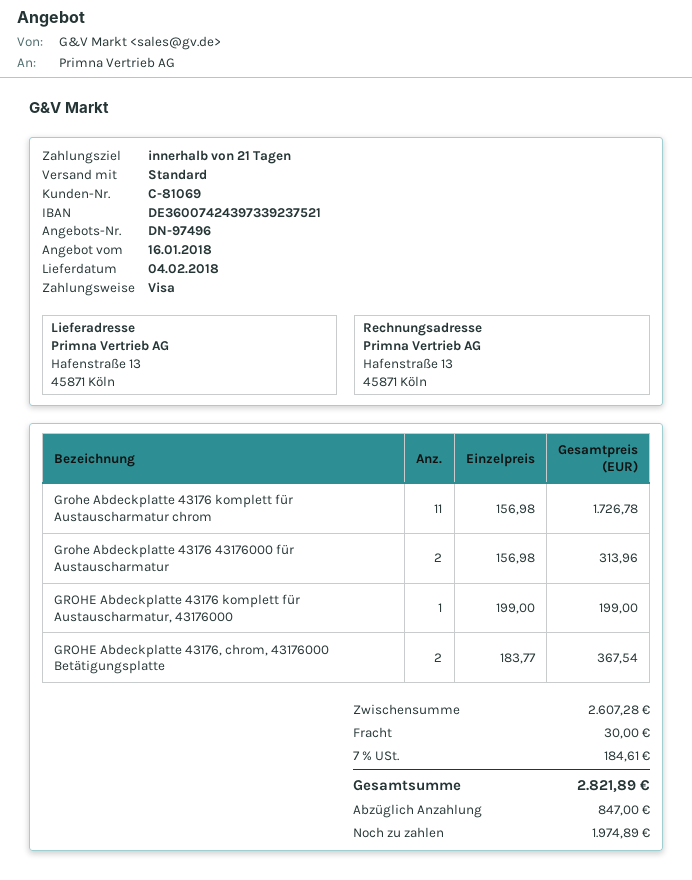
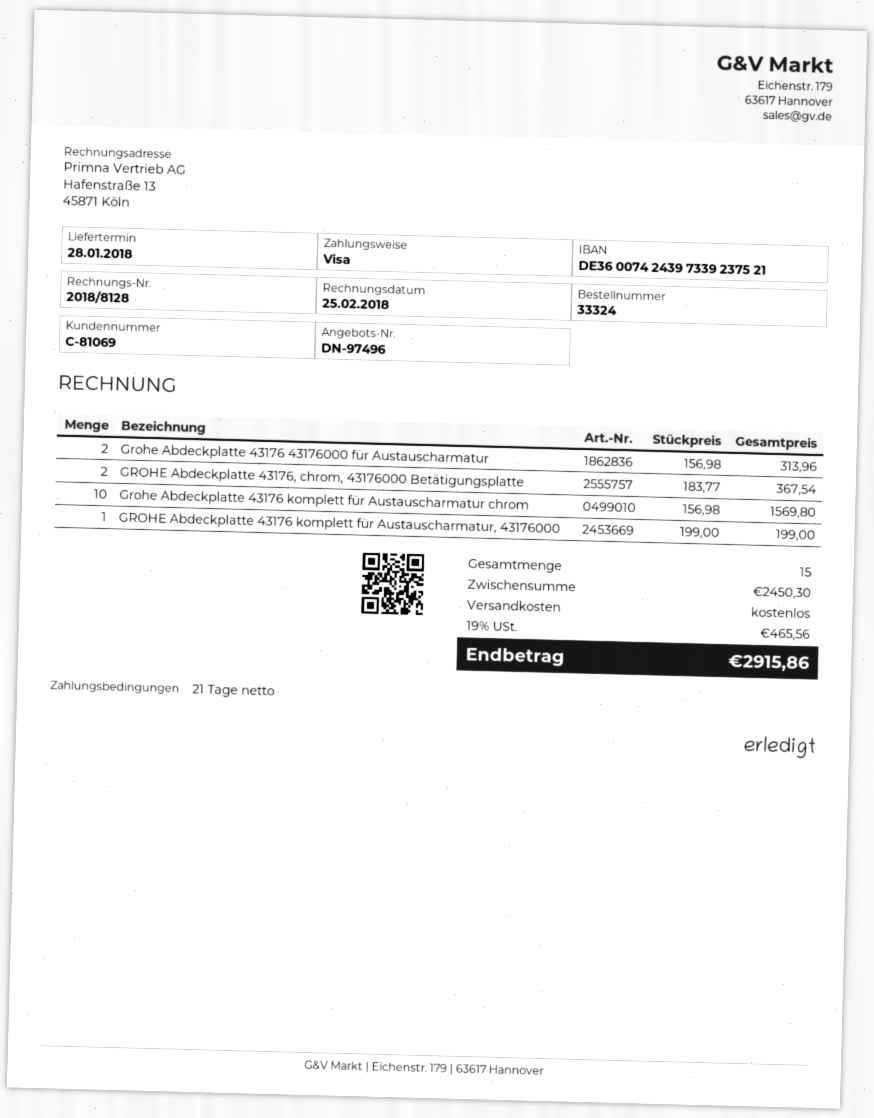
delivery date: 2018-02-04 -> 2018-01-28
Grohe Abdeckplatte 43176 komplett für Austauscharmatur chrom: 11 x 156.98 = 1726.78 -> 10 x 156.98 = 1569.80
subtotal: 2607.28 -> 2450.30
shipping: 30.00 -> 0.00
tax: 7% = 184.61 -> 19% = 465.56
total: 2821.89 -> 2915.86

